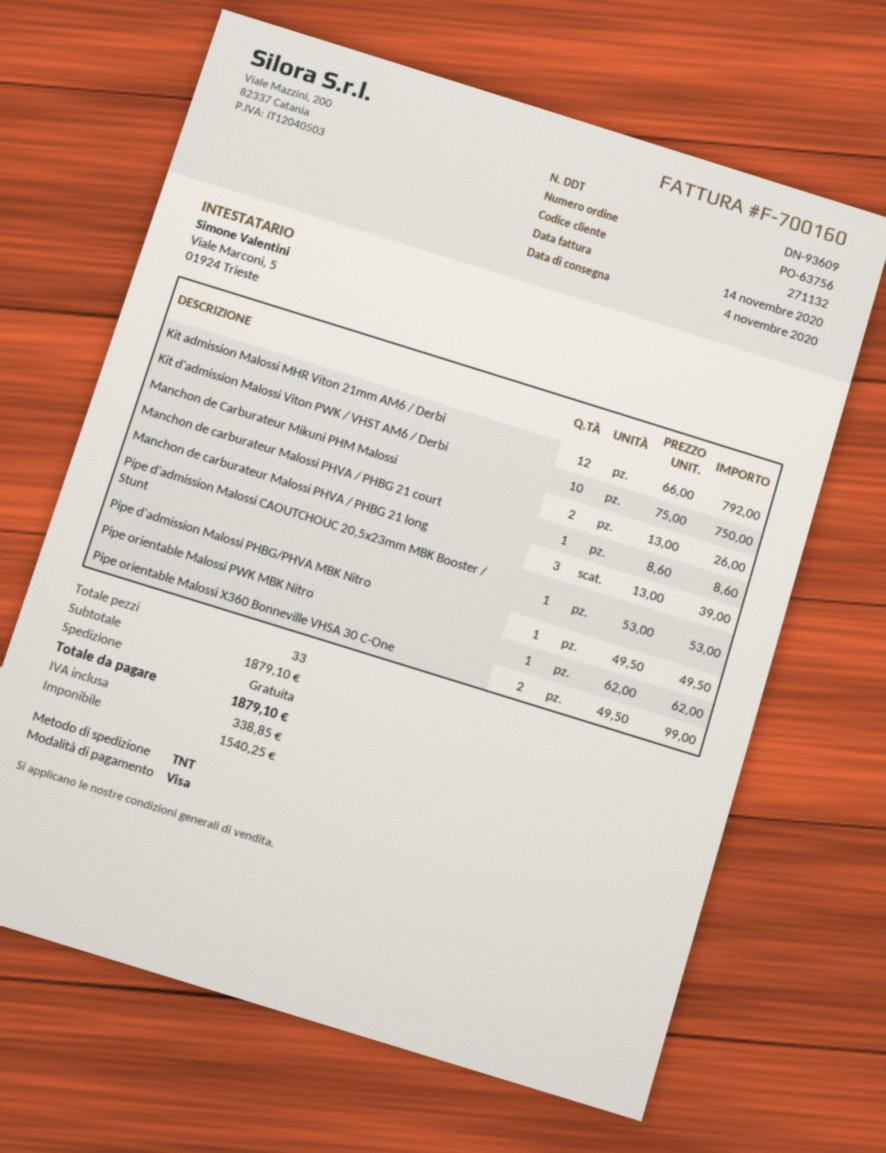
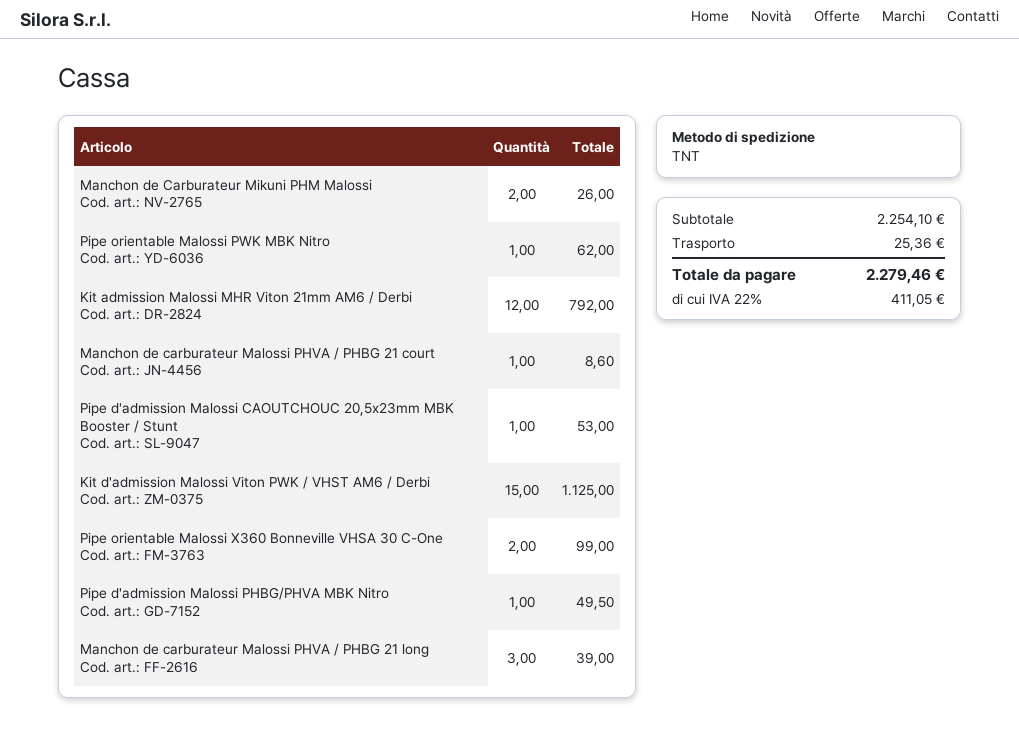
Kit d'admission Malossi Viton PWK / VHST AM6 / Derbi: 10 for 750.00 -> 15 for 1125.00
subtotal: 1879.10 -> 2254.10
shipping: 0.00 -> 25.36
tax: 338.85 -> 411.05
total: 1879.10 -> 2279.46

